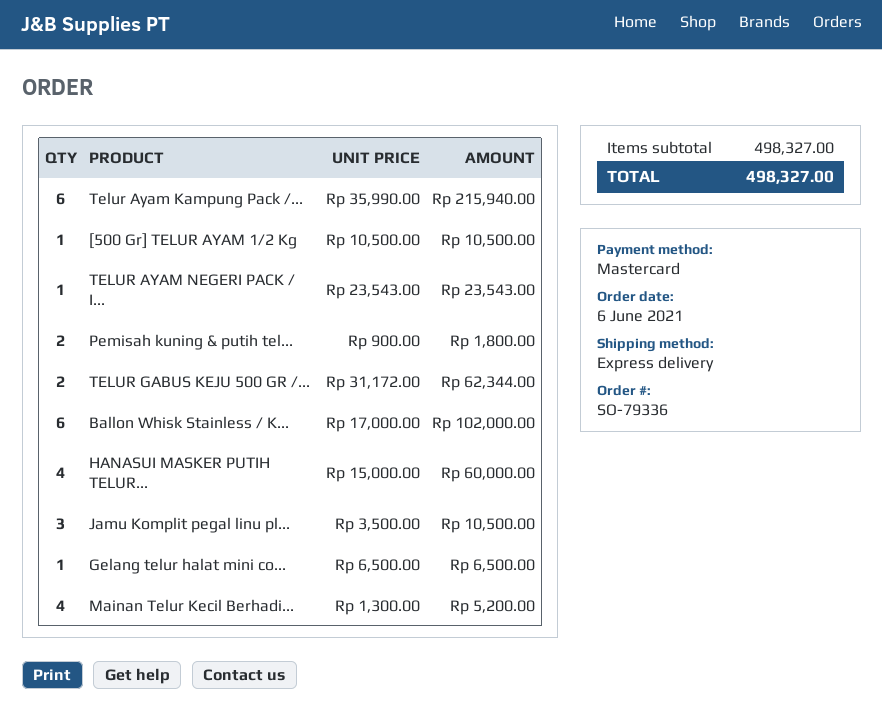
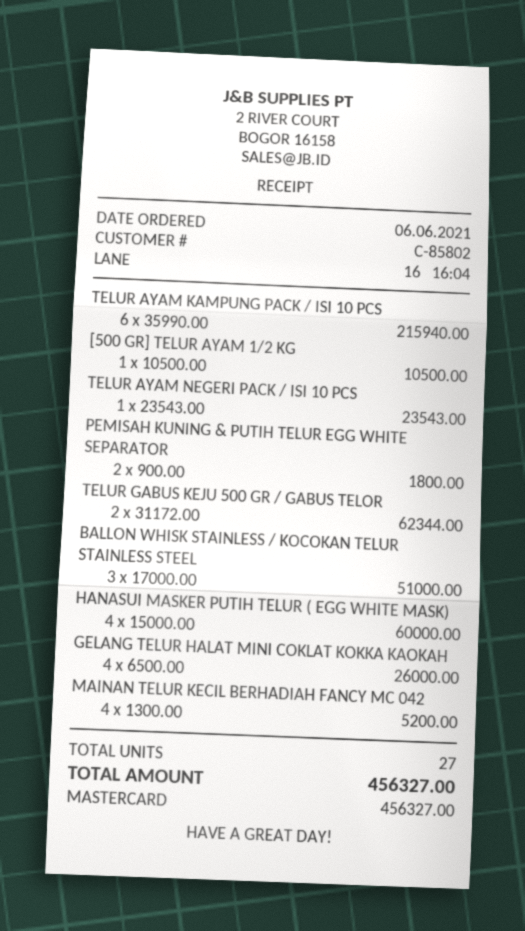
Ballon Whisk Stainless / K...: 6 x 17000.00 = 102000.00 -> 3 x 17000.00 = 51000.00
Jamu Komplit pegal linu pl...: 3 x 3500.00 = 10500.00 -> none
Gelang telur halat mini co...: 1 x 6500.00 = 6500.00 -> 4 x 6500.00 = 26000.00
total: 498327.00 -> 456327.00

